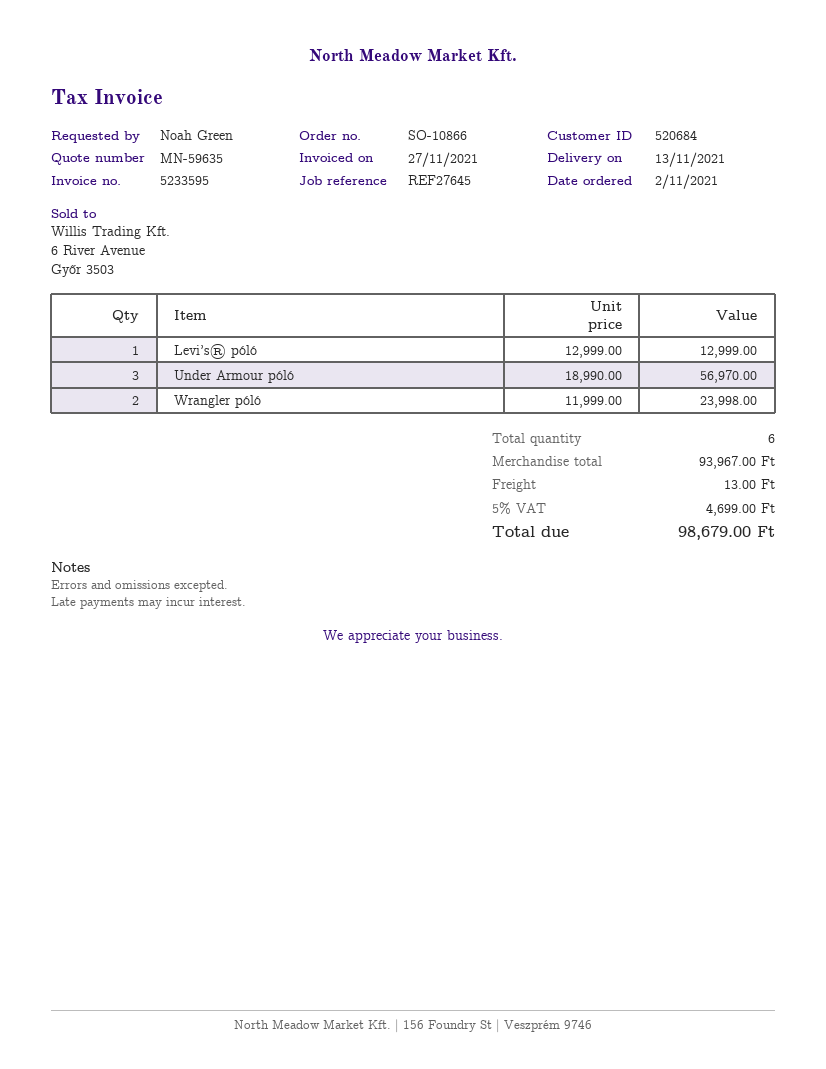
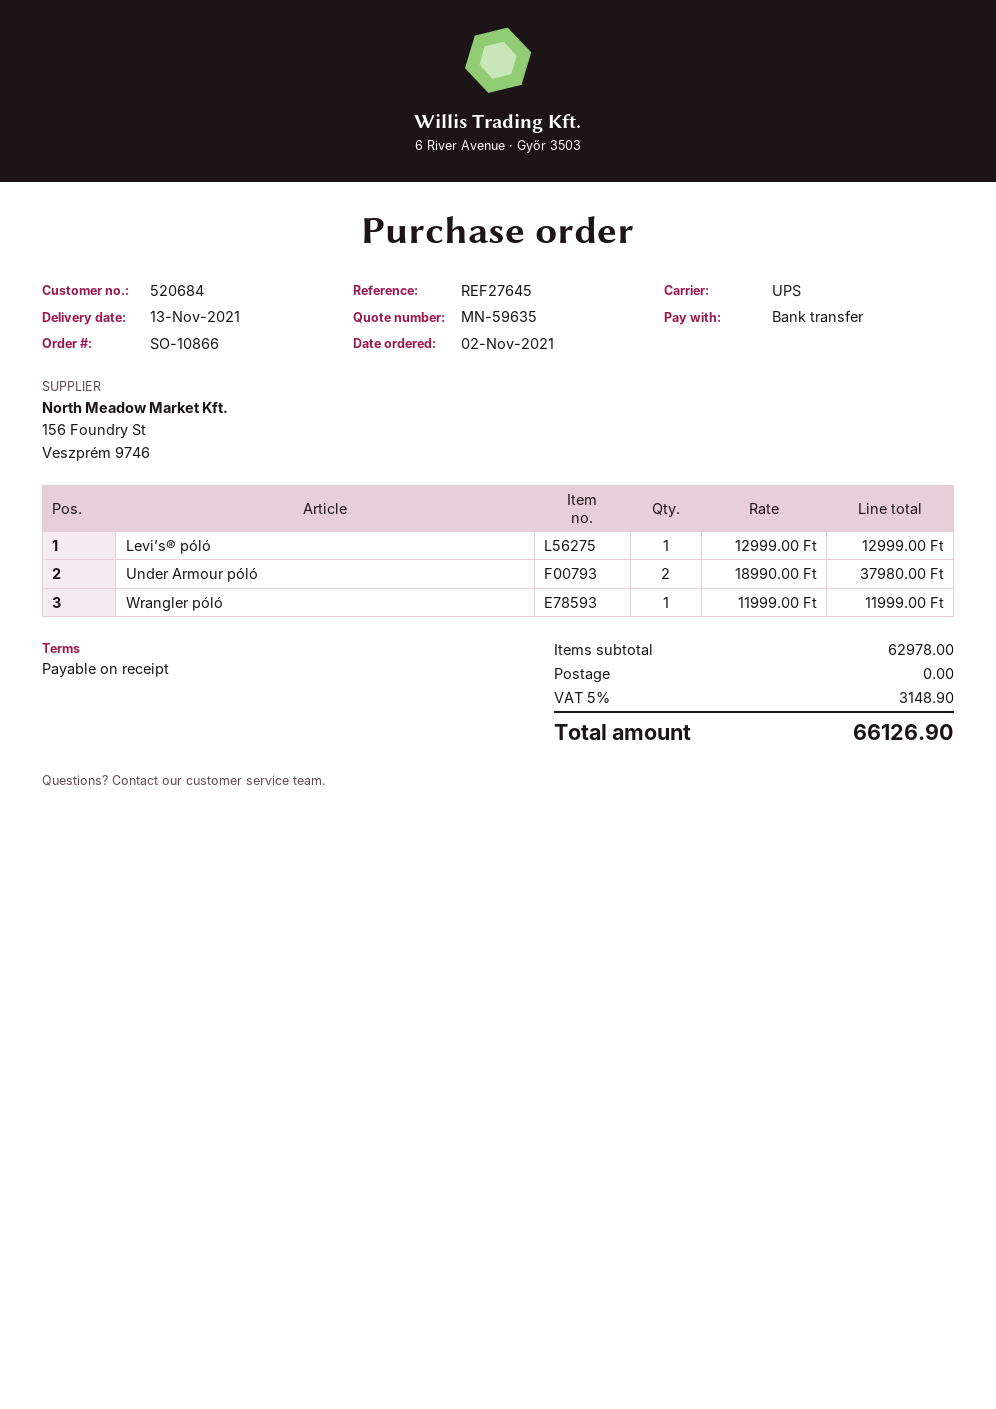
Under Armour póló: 3 x 18990.00 = 56970.00 -> 2 x 18990.00 = 37980.00
Wrangler póló: 2 x 11999.00 = 23998.00 -> 1 x 11999.00 = 11999.00
subtotal: 93967.00 -> 62978.00
shipping: 13.00 -> 0.00
tax: 5% = 4699.00 -> 5% = 3148.90
total: 98679.00 -> 66126.90

